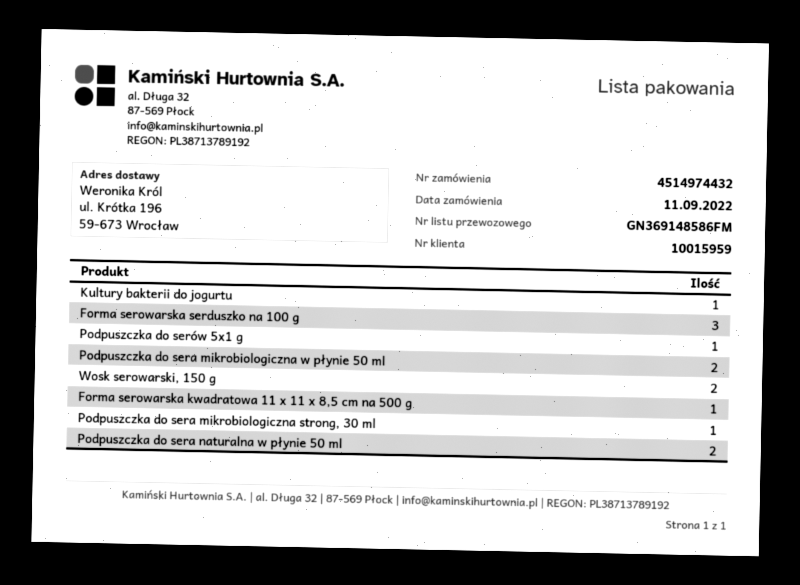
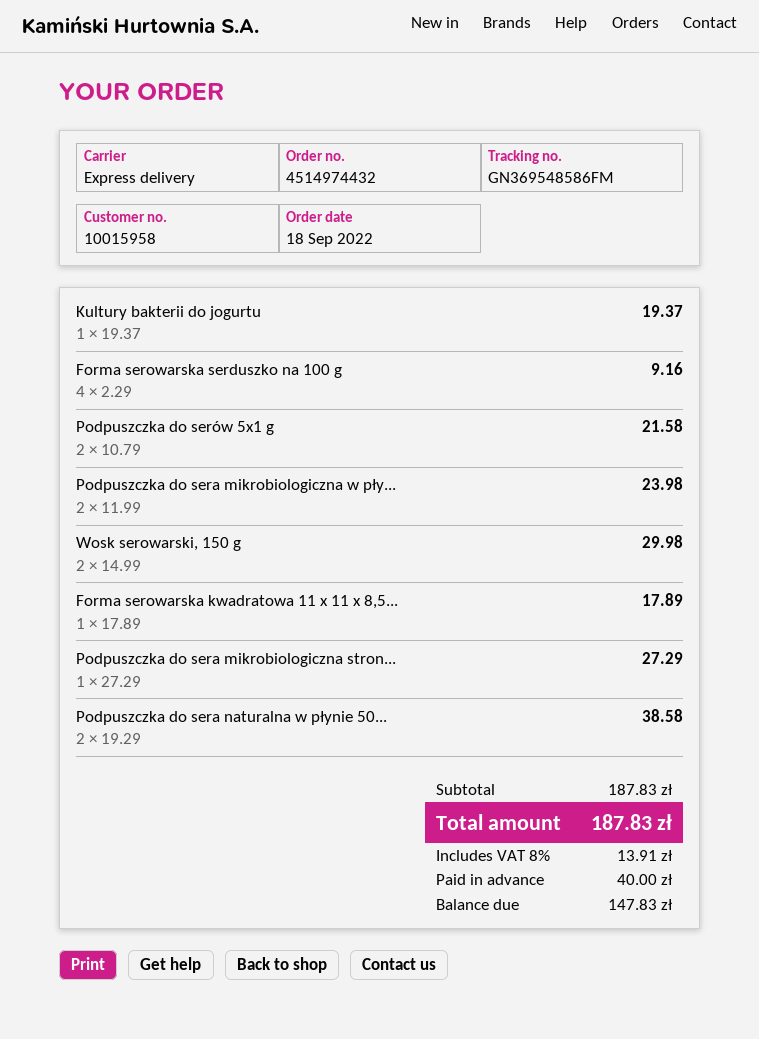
order date: 2022-09-11 -> 2022-09-18
customer number: 10015959 -> 10015958
tracking number: GN369148586FM -> GN369548586FM
Forma serowarska serduszko na 100 g: 3 -> 4
Podpuszczka do serów 5x1 g: 1 -> 2

